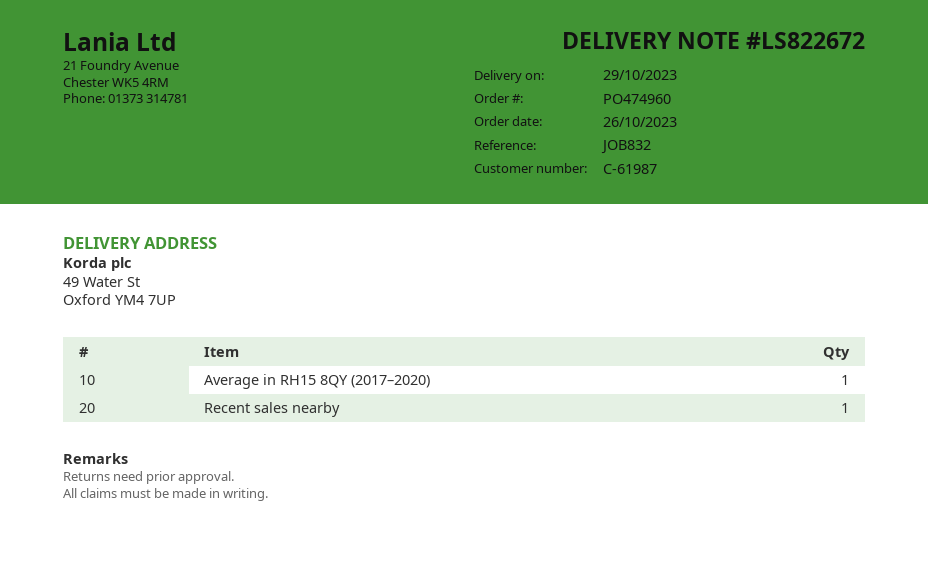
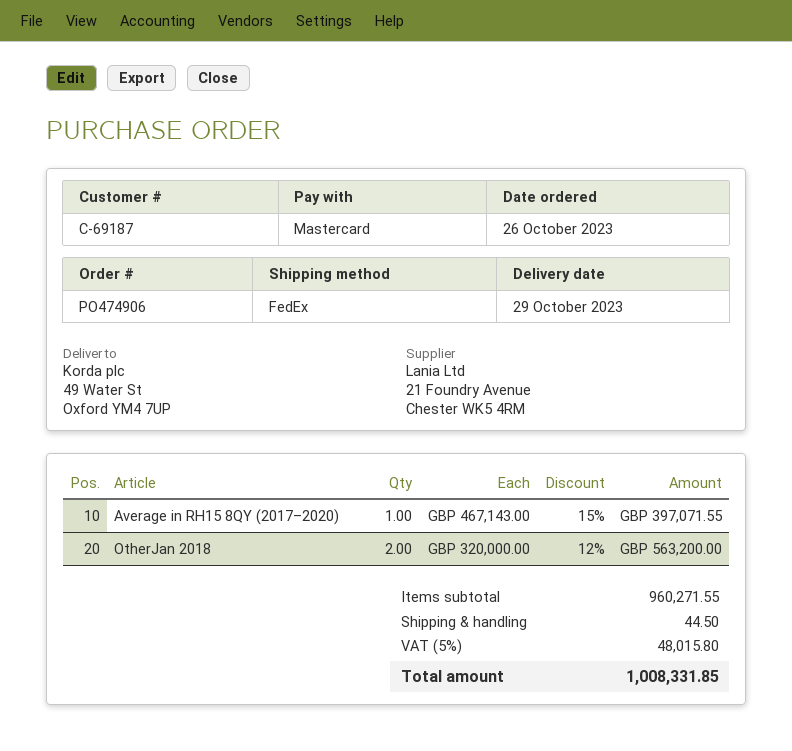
order number: PO474960 -> PO474906
customer number: C-61987 -> C-69187
Recent sales nearby: 1 -> none
OtherJan 2018: none -> 2

